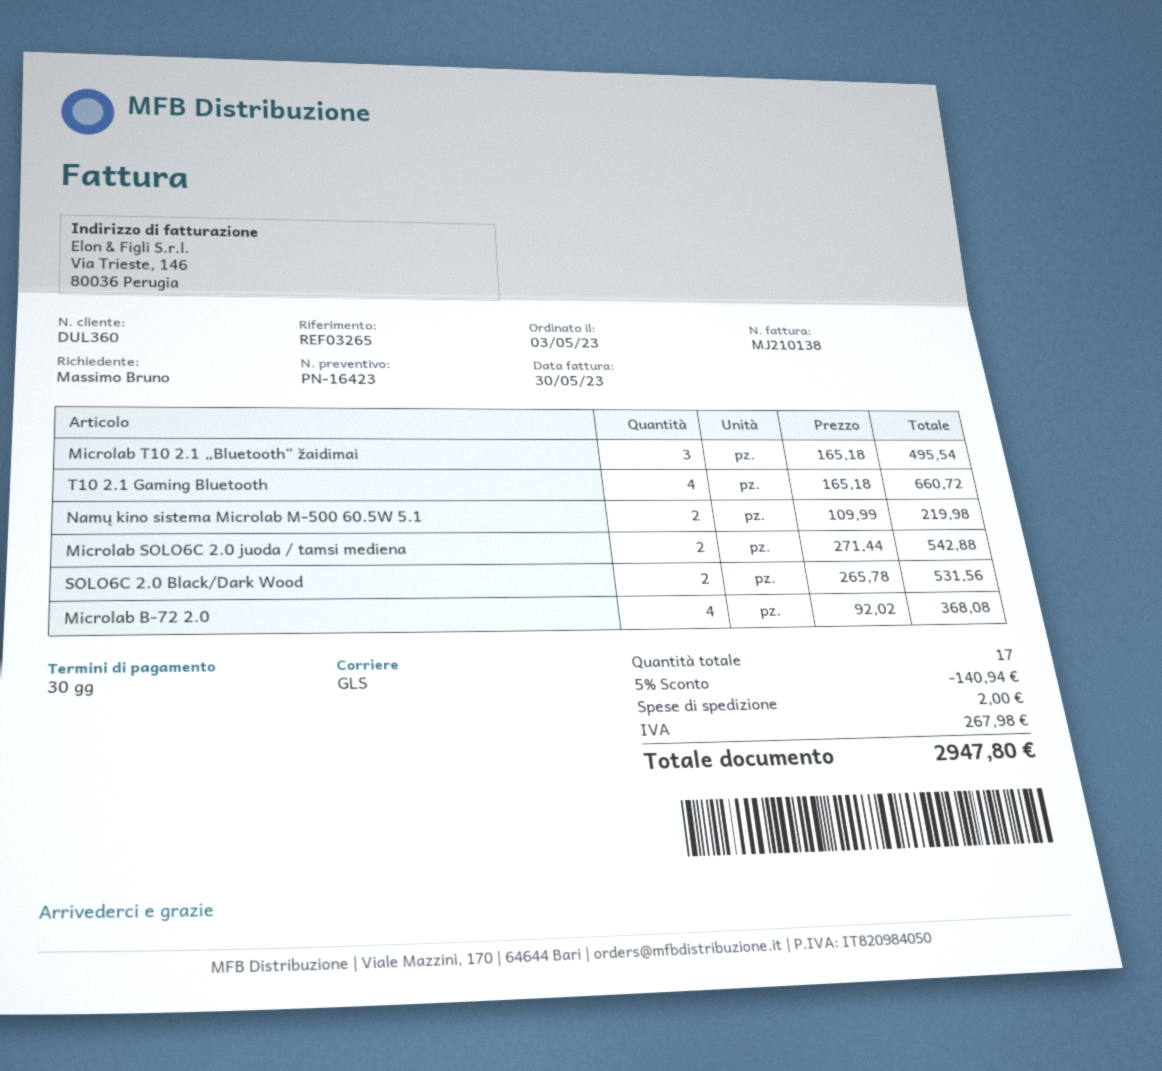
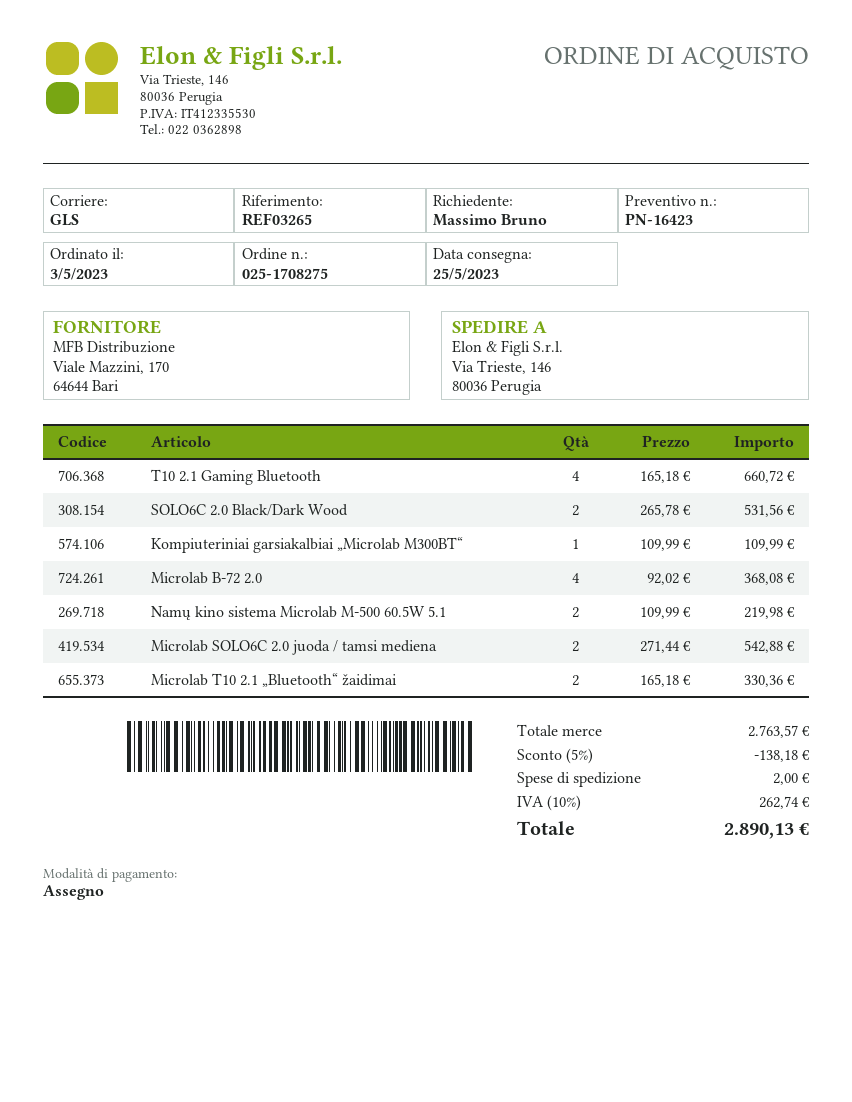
Microlab T10 2.1 „Bluetooth“ žaidimai: 3 x 165.18 = 495.54 -> 2 x 165.18 = 330.36
Kompiuteriniai garsiakalbiai „Microlab M300BT“: none -> 1 x 109.99 = 109.99
discount: 5% = 140.94 -> 5% = 138.18
tax: 267.98 -> 262.74
total: 2947.80 -> 2890.13

